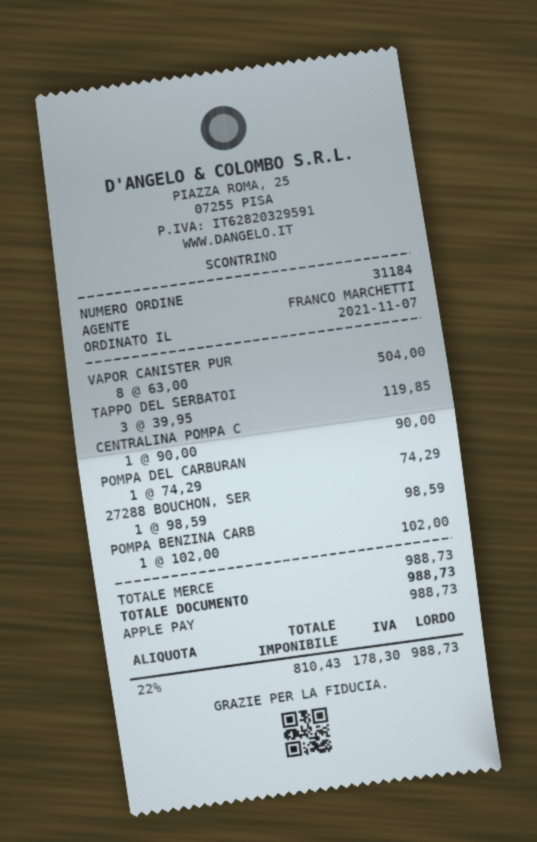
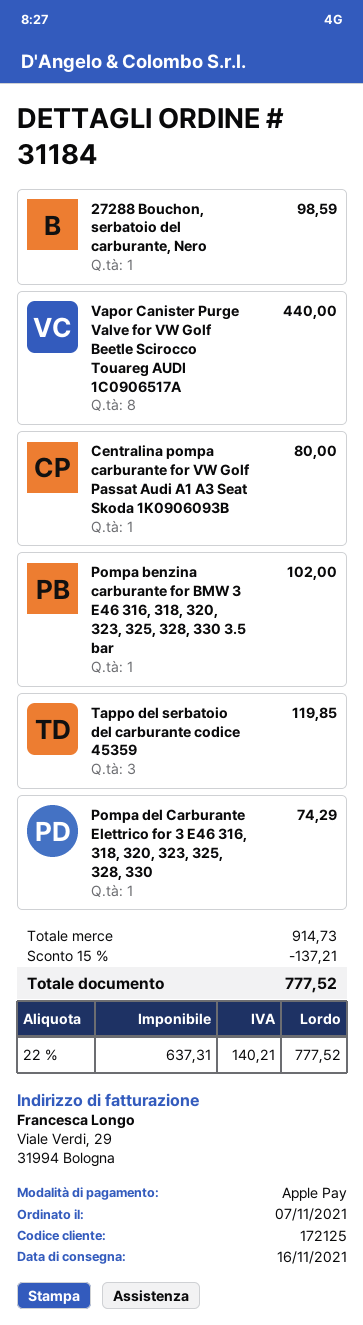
VAPOR CANISTER PUR: 8 for 504.00 -> 8 for 440.00
CENTRALINA POMPA C: 1 for 90.00 -> 1 for 80.00
subtotal: 988.73 -> 914.73
discount: none -> 15% = 137.21
net: 810.43 -> 637.31
tax: 22% = 178.30 -> 22% = 140.21
total: 988.73 -> 777.52

